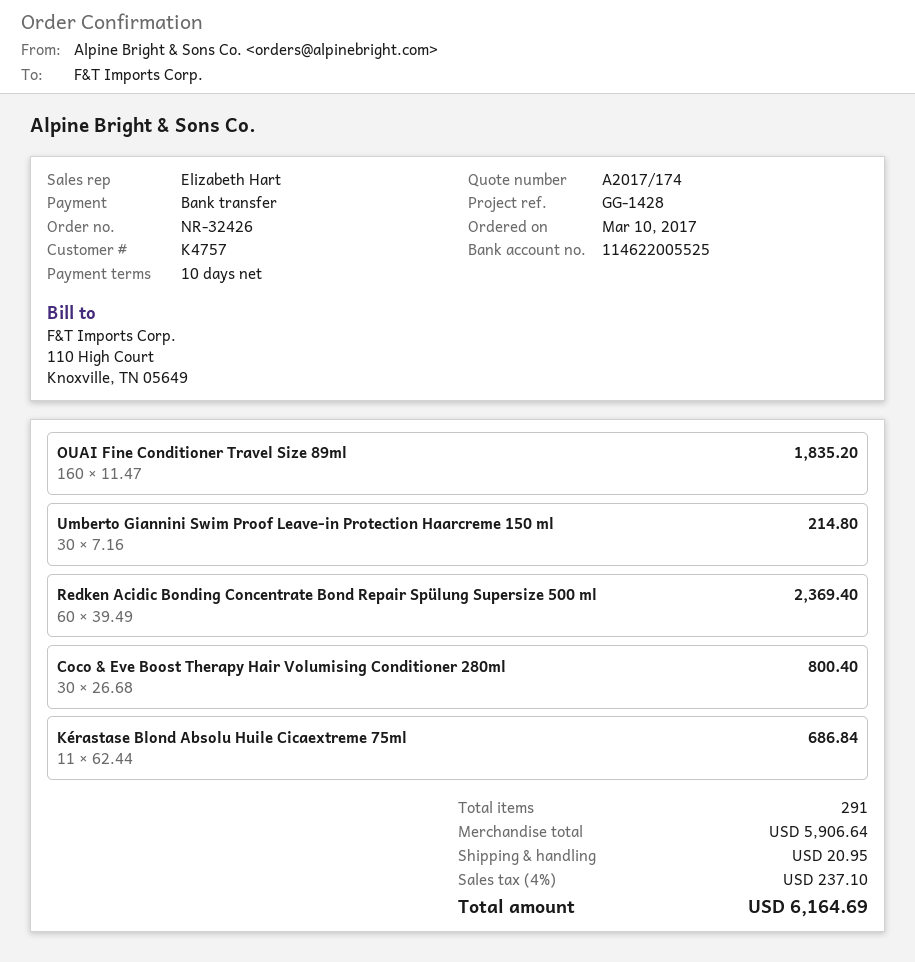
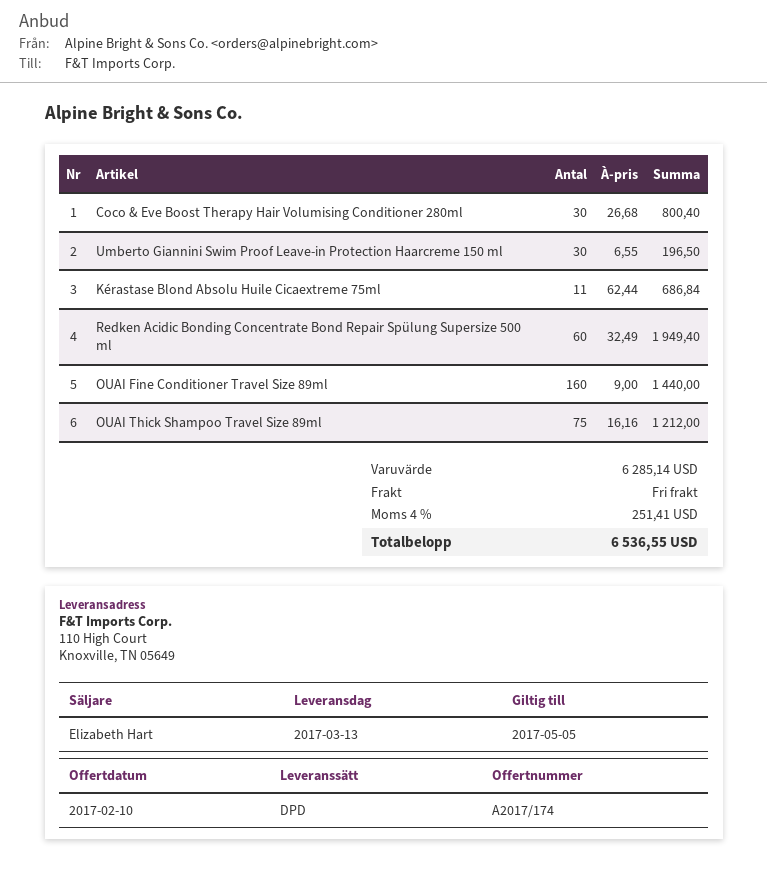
OUAI Fine Conditioner Travel Size 89ml: 160 x 11.47 = 1835.20 -> 160 x 9.00 = 1440.00
Umberto Giannini Swim Proof Leave-in Protection Haarcreme 150 ml: 30 x 7.16 = 214.80 -> 30 x 6.55 = 196.50
Redken Acidic Bonding Concentrate Bond Repair Spülung Supersize 500 ml: 60 x 39.49 = 2369.40 -> 60 x 32.49 = 1949.40
OUAI Thick Shampoo Travel Size 89ml: none -> 75 x 16.16 = 1212.00
subtotal: 5906.64 -> 6285.14
shipping: 20.95 -> 0.00
tax: 4% = 237.10 -> 4% = 251.41
total: 6164.69 -> 6536.55

